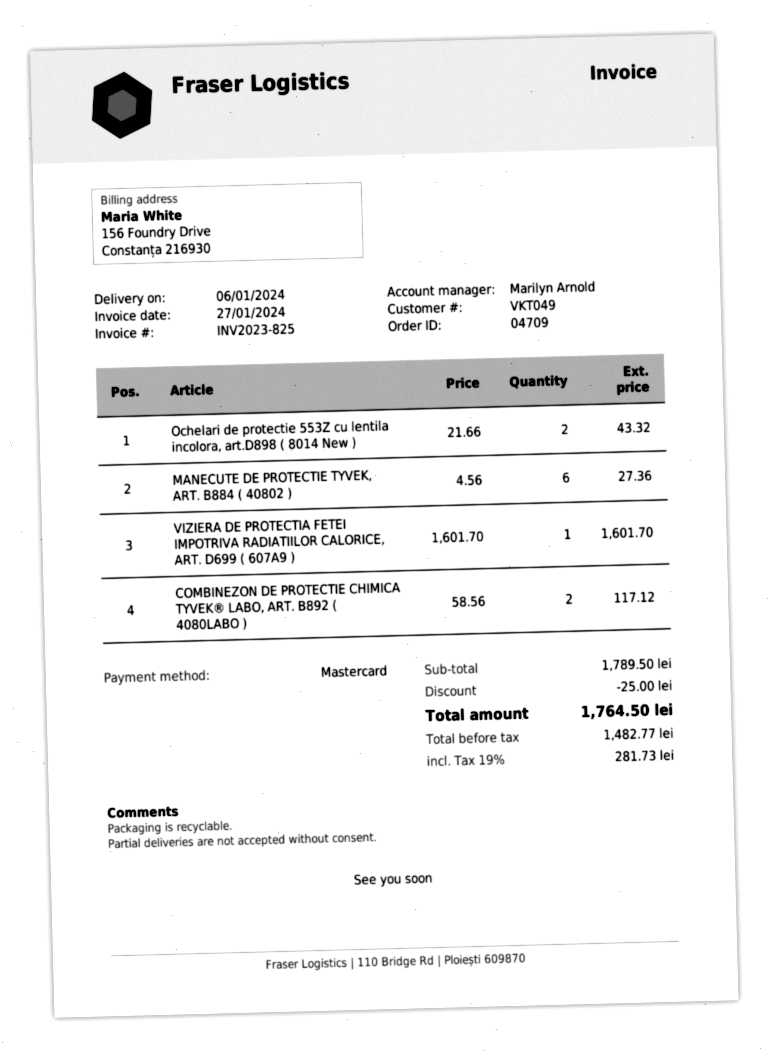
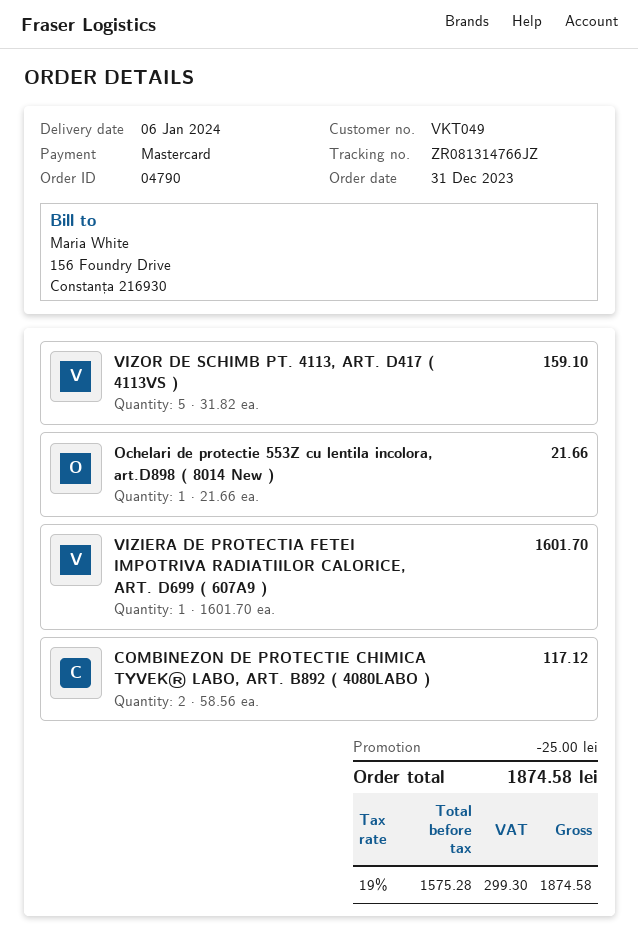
order number: 04709 -> 04790
Ochelari de protectie 553Z cu lentila incolora, art.D898 ( 8014 New ): 2 x 21.66 = 43.32 -> 1 x 21.66 = 21.66
MANECUTE DE PROTECTIE TYVEK, ART. B884 ( 40802 ): 6 x 4.56 = 27.36 -> none
VIZOR DE SCHIMB PT. 4113, ART. D417 ( 4113VS ): none -> 5 x 31.82 = 159.10
net: 1482.77 -> 1575.28
tax: 19% = 281.73 -> 19% = 299.30
total: 1764.50 -> 1874.58

